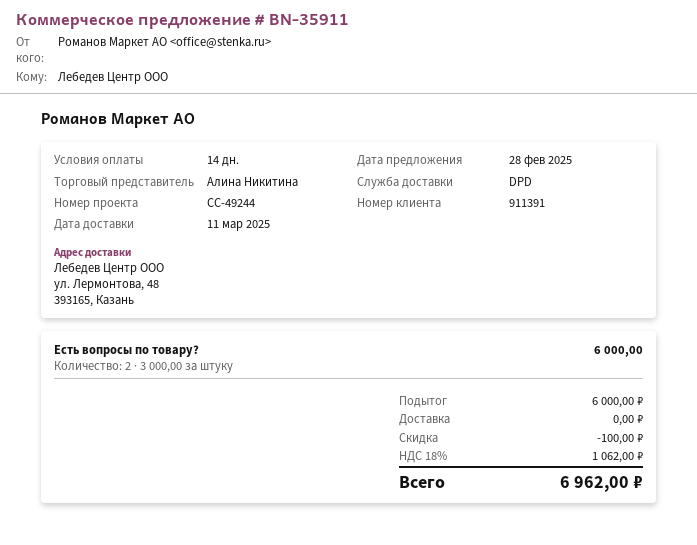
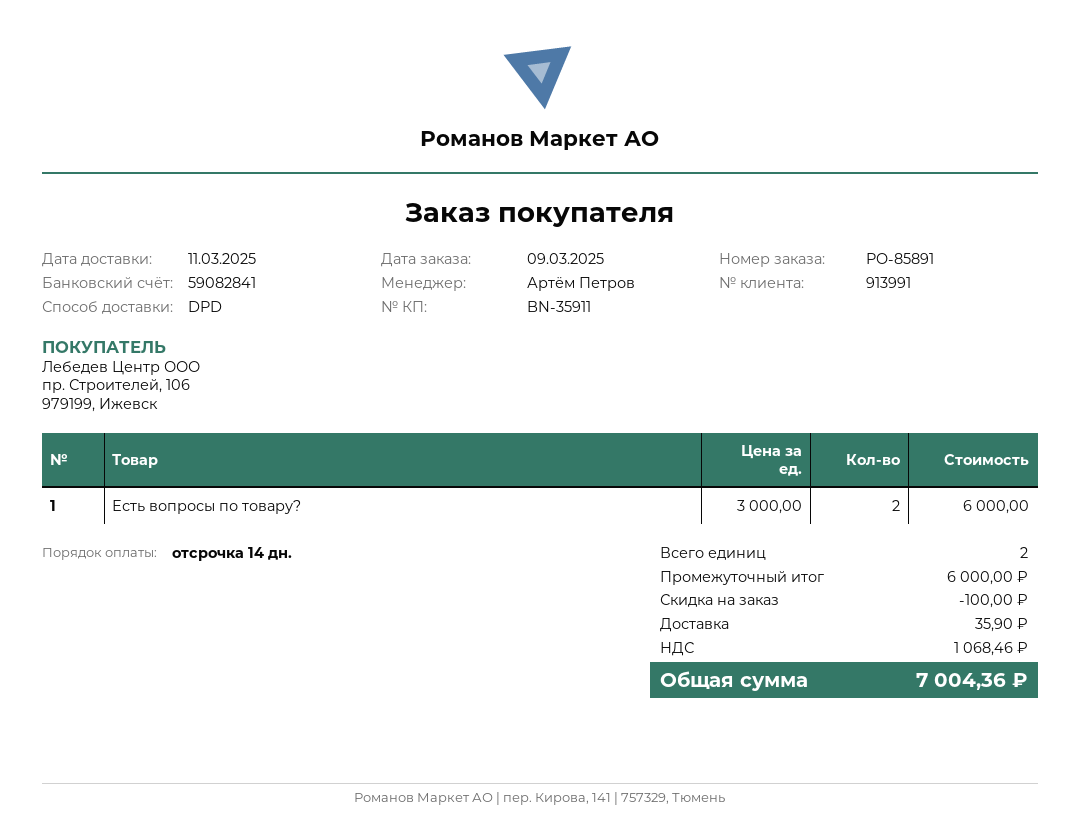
customer number: 911391 -> 913991
sales rep: Алина Никитина -> Артём Петров
shipping: 0.00 -> 35.90
tax: 1062.00 -> 1068.46
total: 6962.00 -> 7004.36

